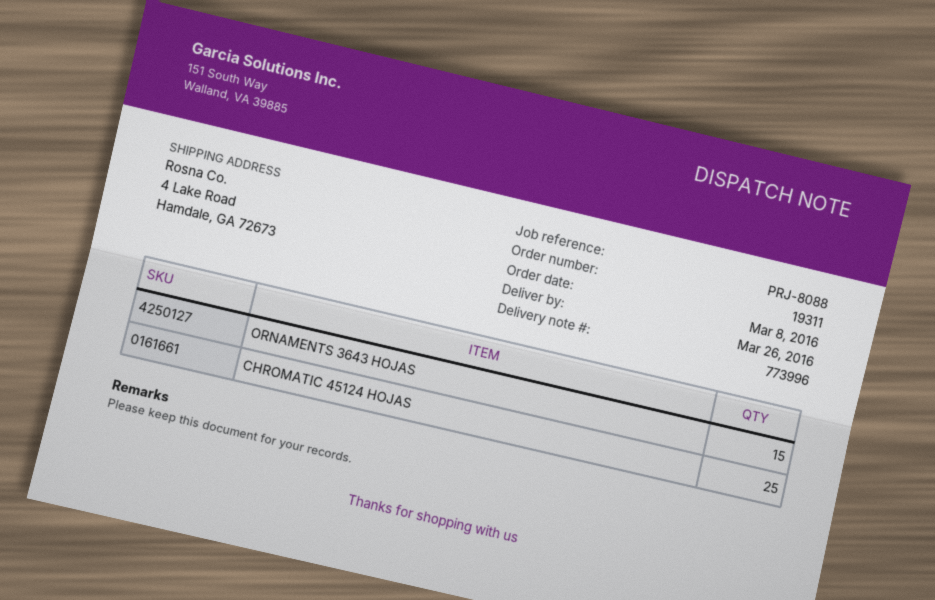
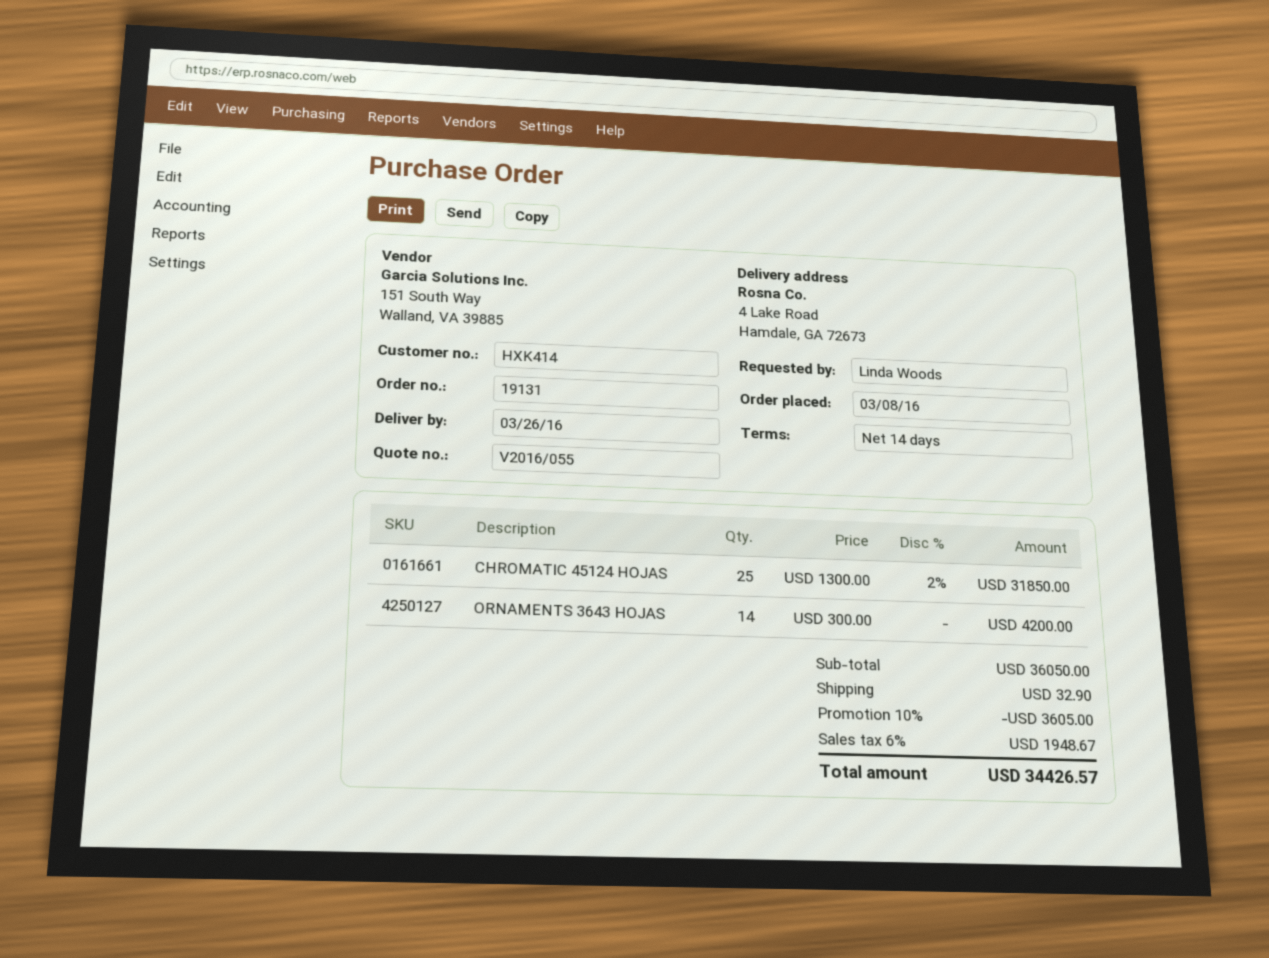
order number: 19311 -> 19131
ORNAMENTS 3643 HOJAS: 15 -> 14

